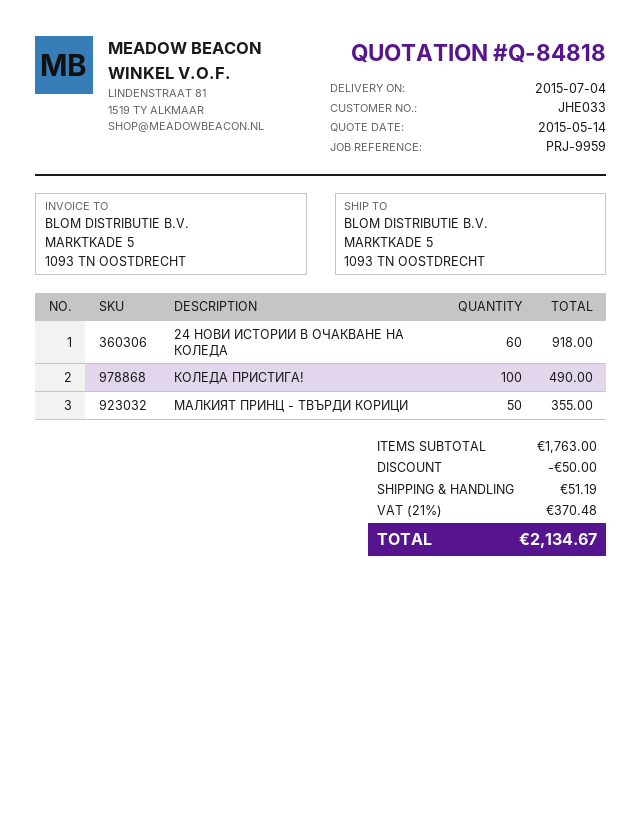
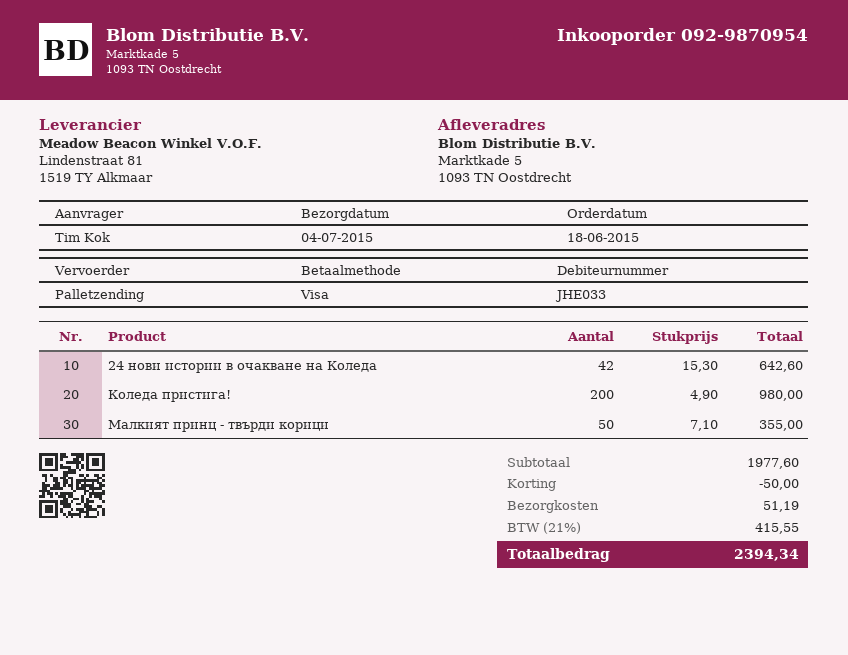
24 НОВИ ИСТОРИИ В ОЧАКВАНЕ НА КОЛЕДА: 60 for 918.00 -> 42 for 642.60
КОЛЕДА ПРИСТИГА!: 100 for 490.00 -> 200 for 980.00
subtotal: 1763.00 -> 1977.60
tax: 21% = 370.48 -> 21% = 415.55
total: 2134.67 -> 2394.34

